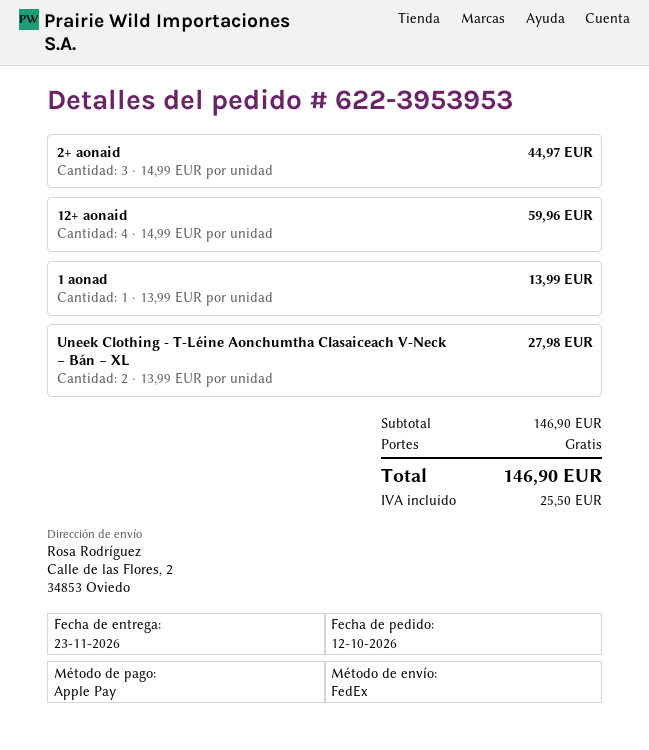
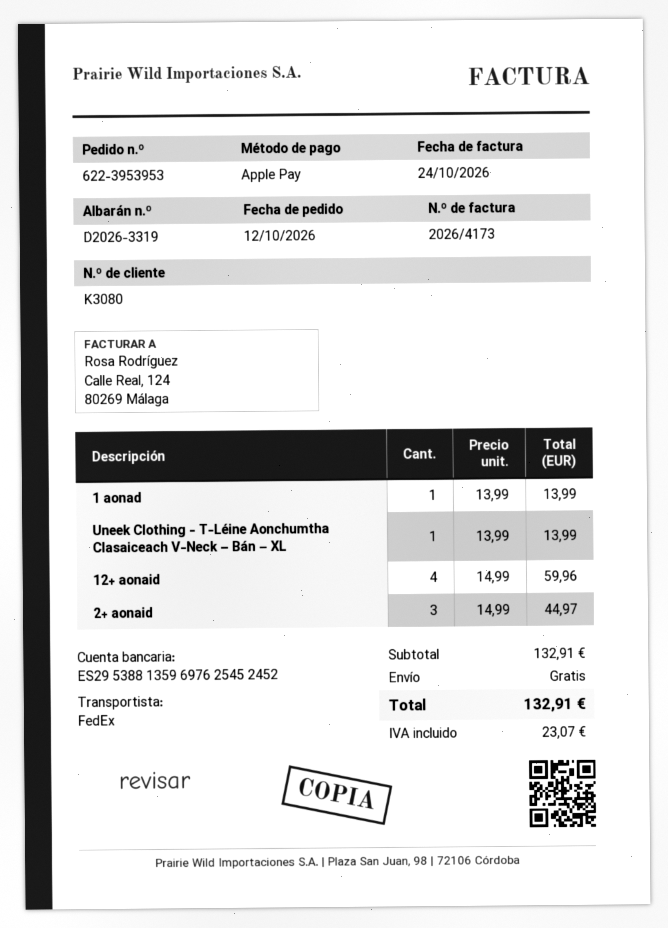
Uneek Clothing - T-Léine Aonchumtha Clasaiceach V-Neck – Bán – XL: 2 x 13.99 = 27.98 -> 1 x 13.99 = 13.99
subtotal: 146.90 -> 132.91
tax: 25.50 -> 23.07
total: 146.90 -> 132.91

